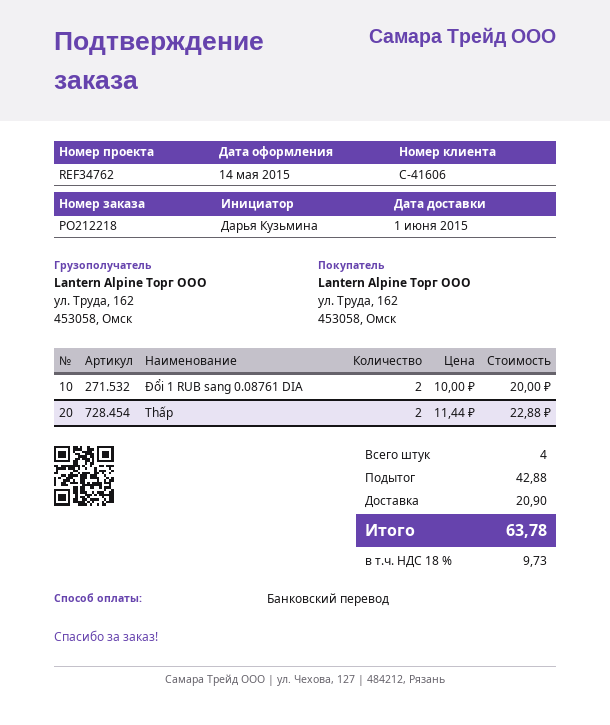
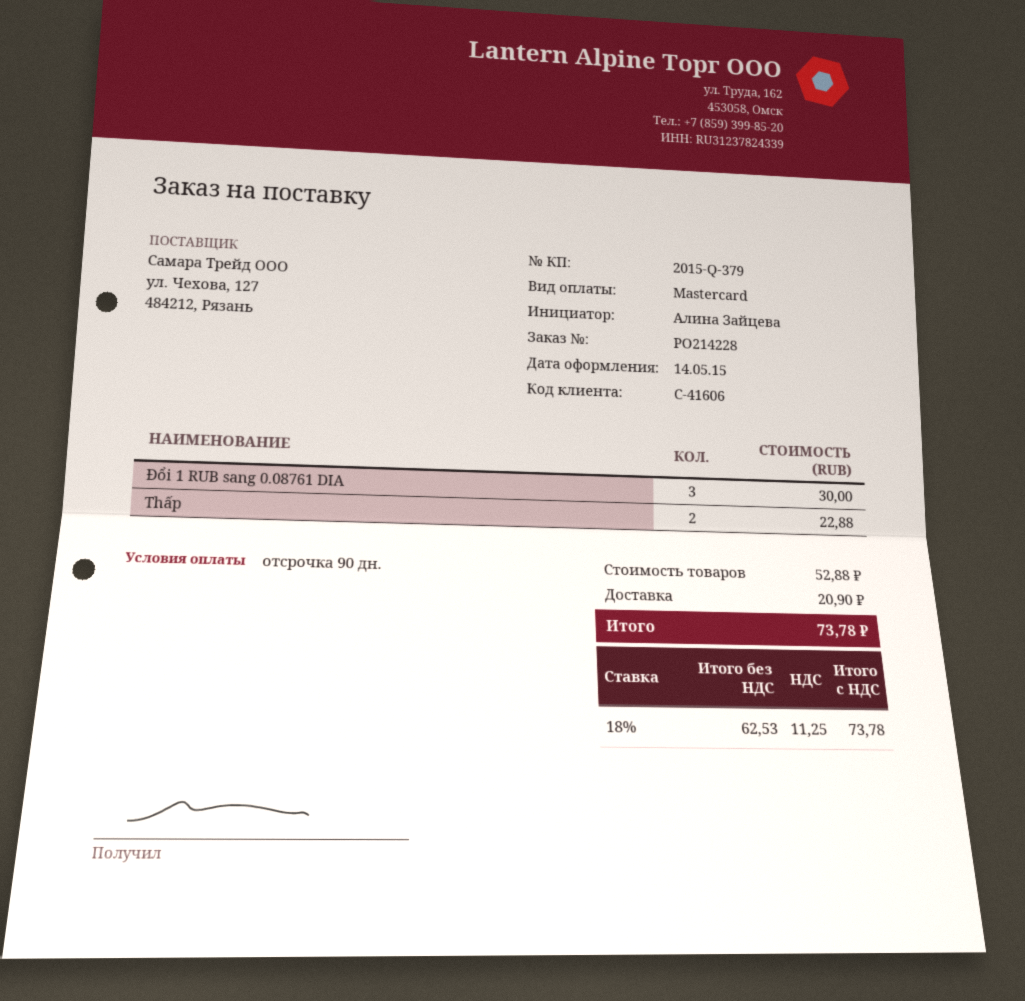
order number: PO212218 -> PO214228
ordered by: Дарья Кузьмина -> Алина Зайцева
payment method: bank transfer -> Mastercard
Đổi 1 RUB sang 0.08761 DIA: 2 for 20.00 -> 3 for 30.00
subtotal: 42.88 -> 52.88
tax: 18% = 9.73 -> 18% = 11.25
total: 63.78 -> 73.78

